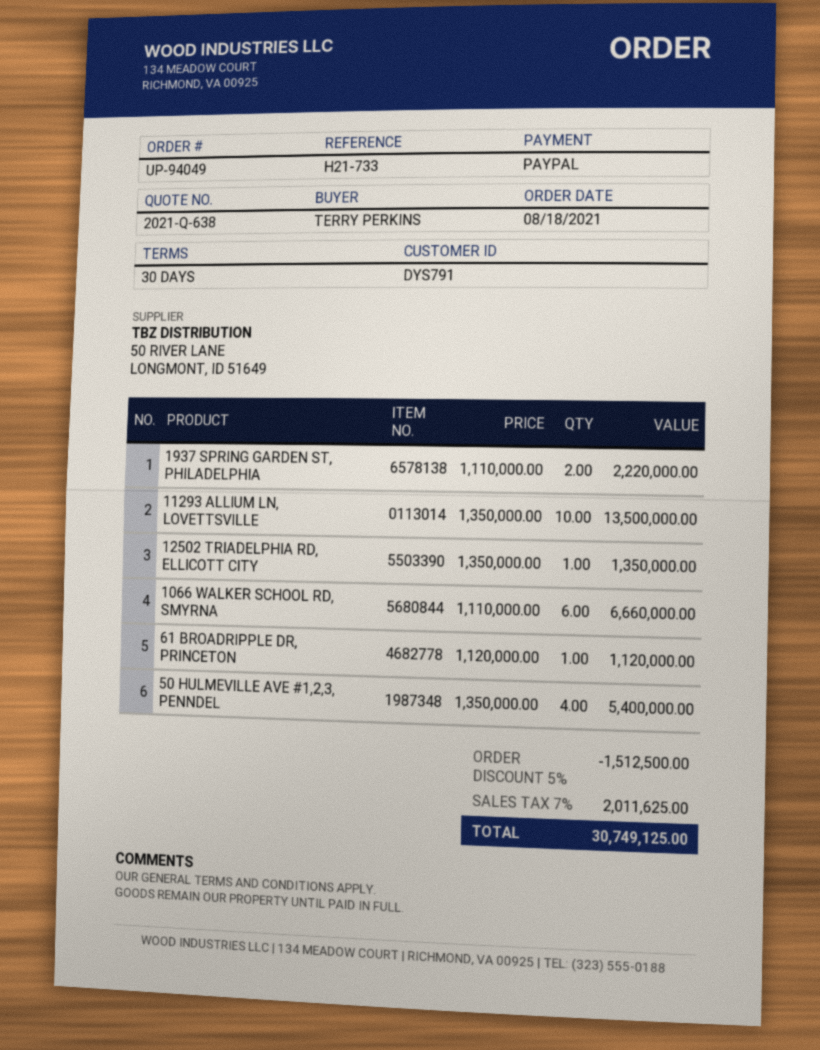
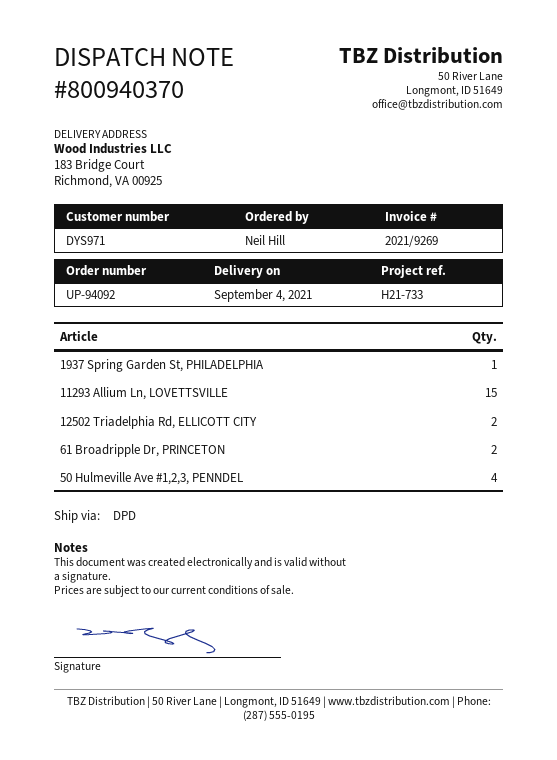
order number: UP-94049 -> UP-94092
customer number: DYS791 -> DYS971
ordered by: TERRY PERKINS -> Neil Hill
1937 SPRING GARDEN ST, PHILADELPHIA: 2 -> 1
11293 ALLIUM LN, LOVETTSVILLE: 10 -> 15
12502 TRIADELPHIA RD, ELLICOTT CITY: 1 -> 2
1066 WALKER SCHOOL RD, SMYRNA: 6 -> none
61 BROADRIPPLE DR, PRINCETON: 1 -> 2

